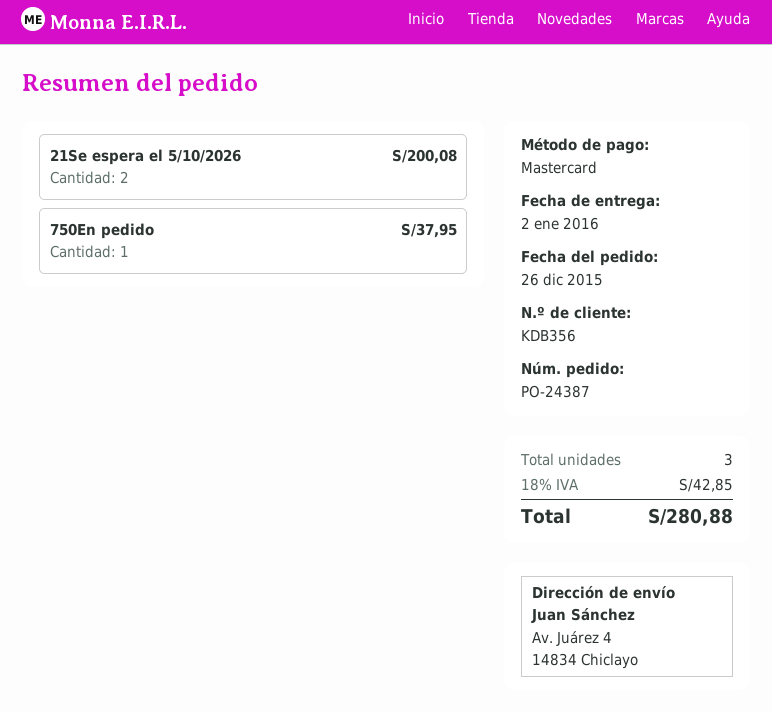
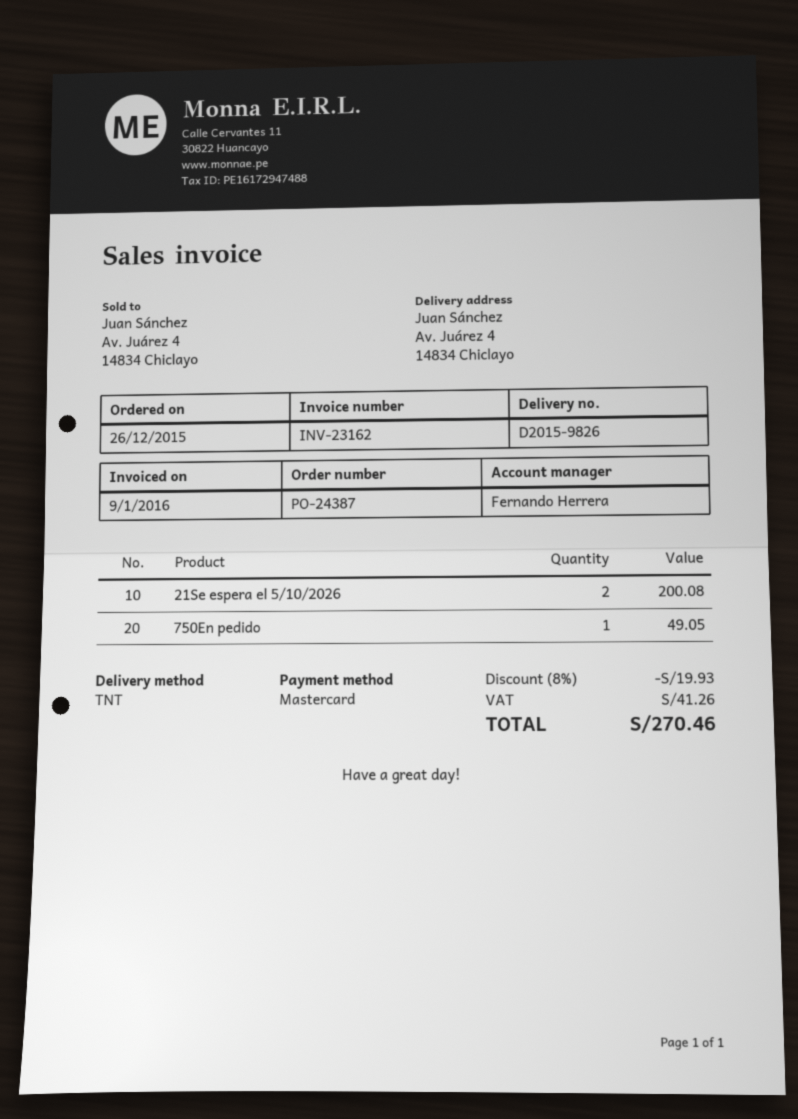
750En pedido: 1 for 37.95 -> 1 for 49.05
discount: none -> 8% = 19.93
tax: 42.85 -> 41.26
total: 280.88 -> 270.46

